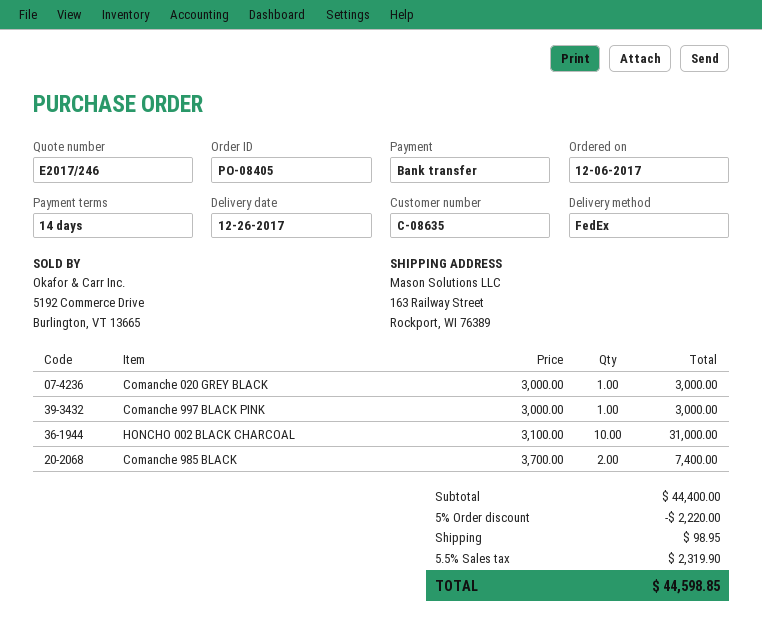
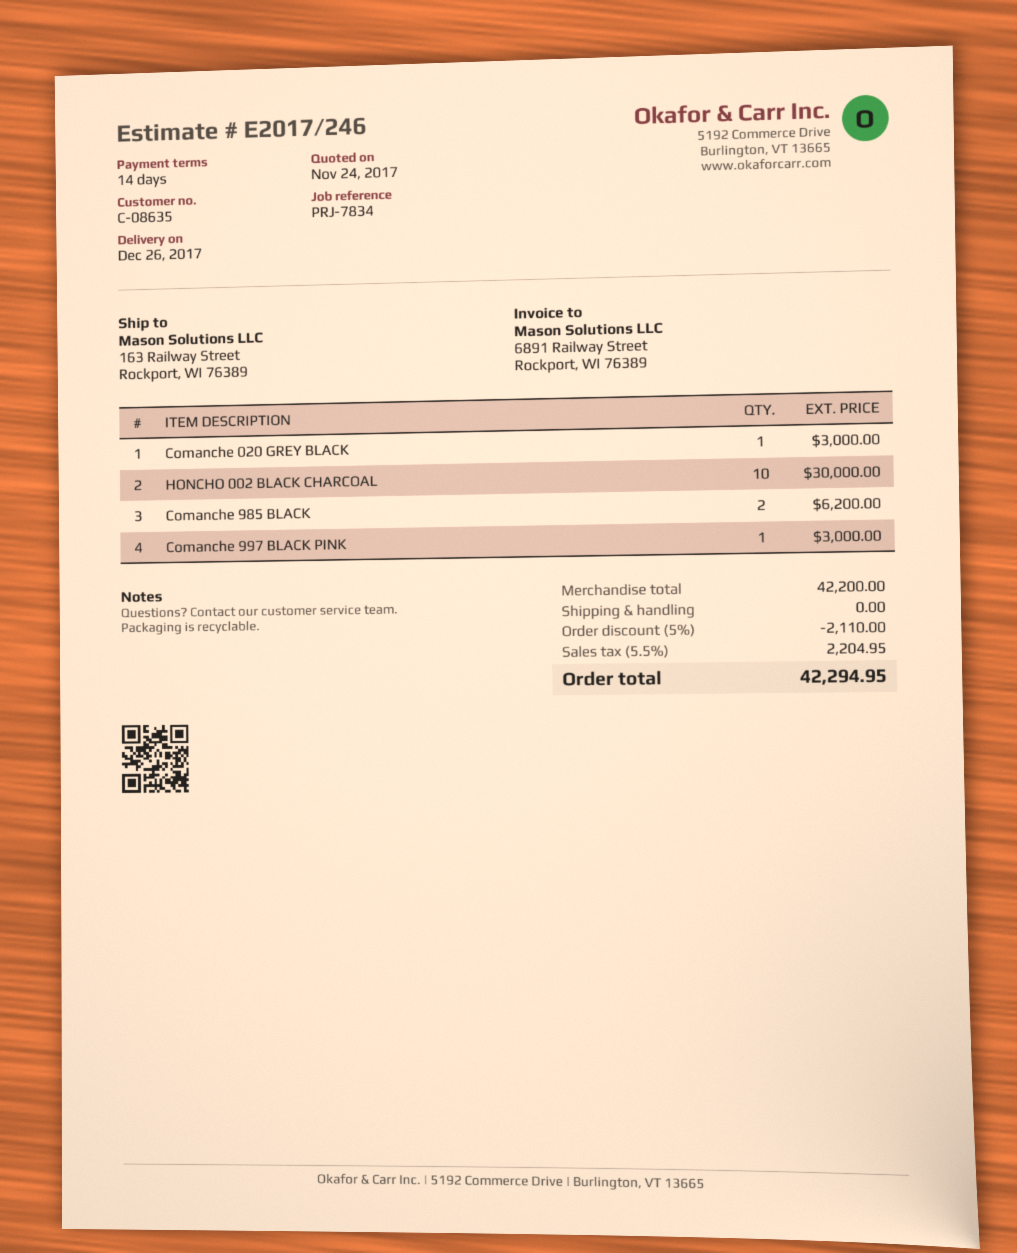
HONCHO 002 BLACK CHARCOAL: 10 for 31000.00 -> 10 for 30000.00
Comanche 985 BLACK: 2 for 7400.00 -> 2 for 6200.00
subtotal: 44400.00 -> 42200.00
discount: 5% = 2220.00 -> 5% = 2110.00
shipping: 98.95 -> 0.00
tax: 5.5% = 2319.90 -> 5.5% = 2204.95
total: 44598.85 -> 42294.95

